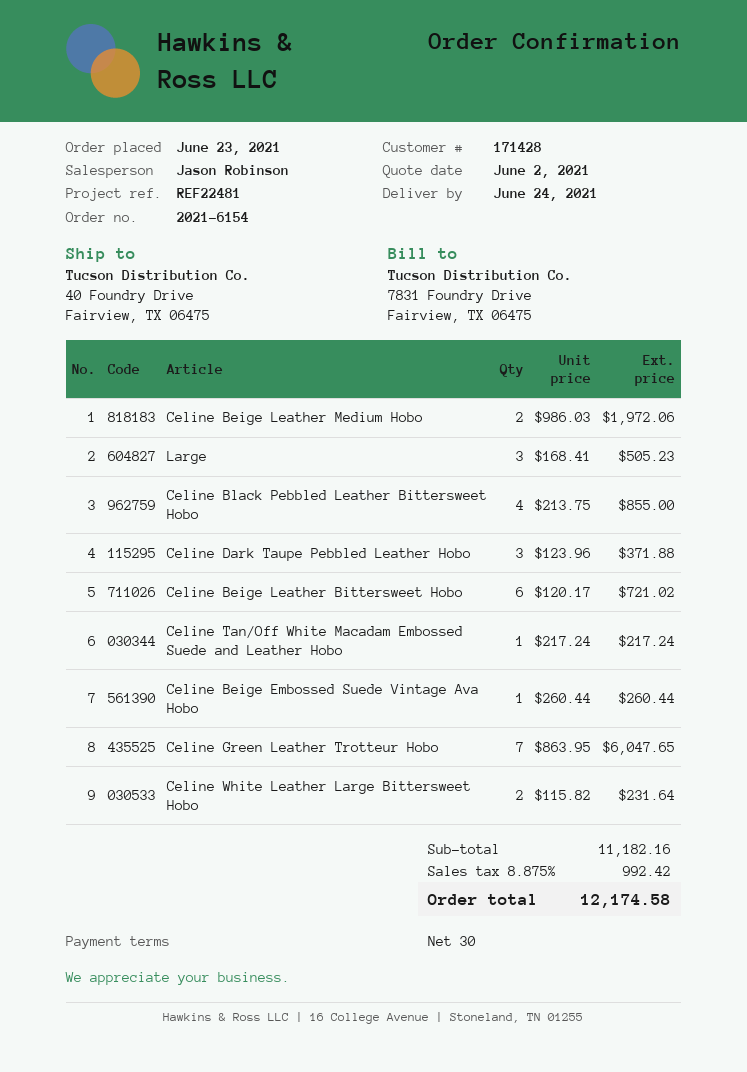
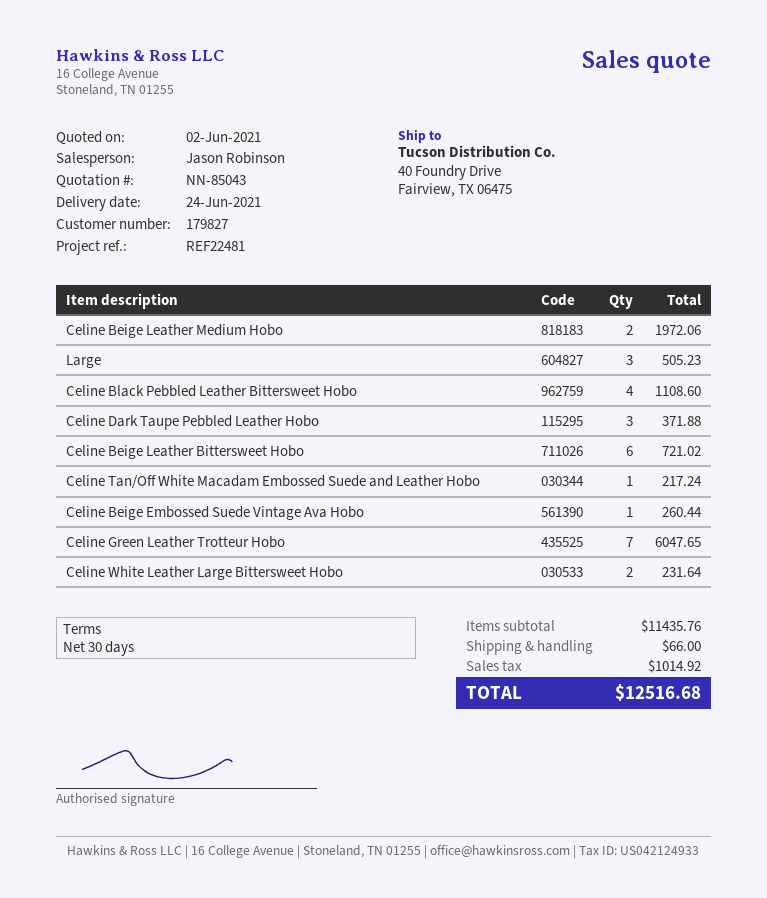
customer number: 171428 -> 179827
Celine Black Pebbled Leather Bittersweet Hobo: 4 for 855.00 -> 4 for 1108.60
subtotal: 11182.16 -> 11435.76
shipping: none -> 66.00
tax: 992.42 -> 1014.92
total: 12174.58 -> 12516.68

